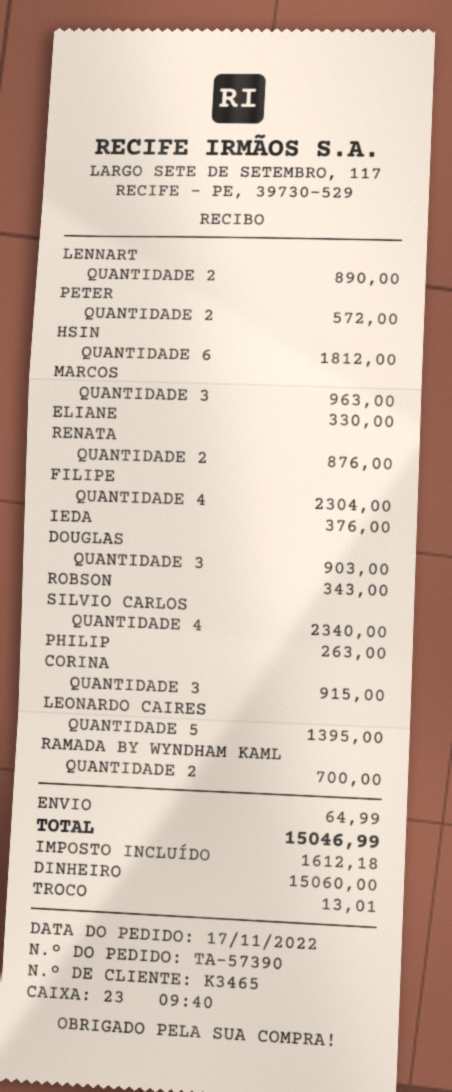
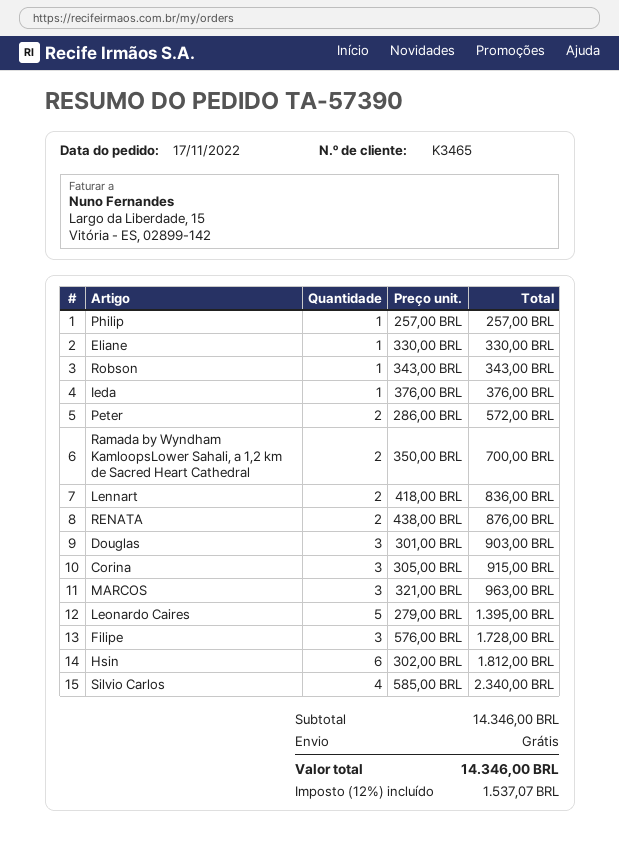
LENNART: 2 for 890.00 -> 2 for 836.00
FILIPE: 4 for 2304.00 -> 3 for 1728.00
PHILIP: 1 for 263.00 -> 1 for 257.00
shipping: 64.99 -> 0.00
tax: 1612.18 -> 1537.07
total: 15046.99 -> 14346.00

